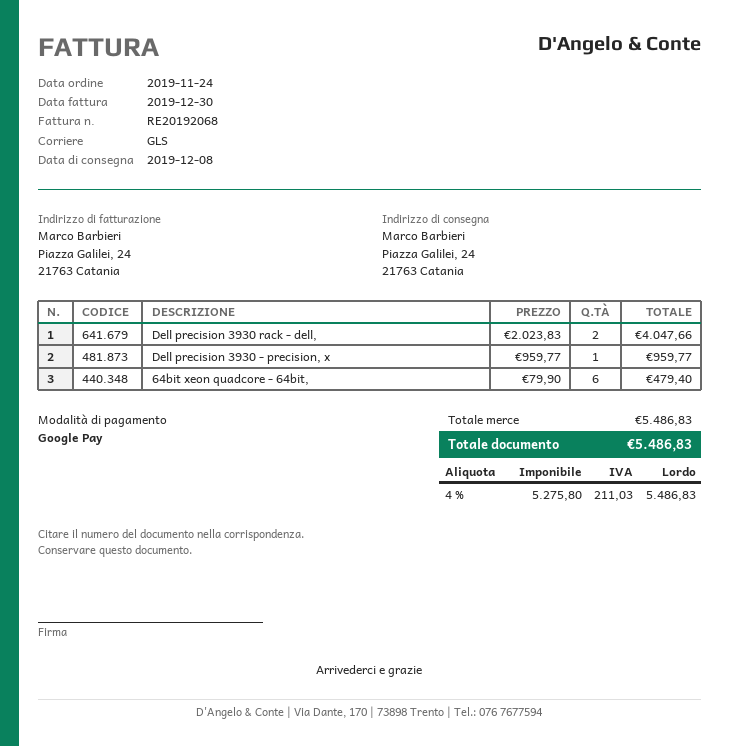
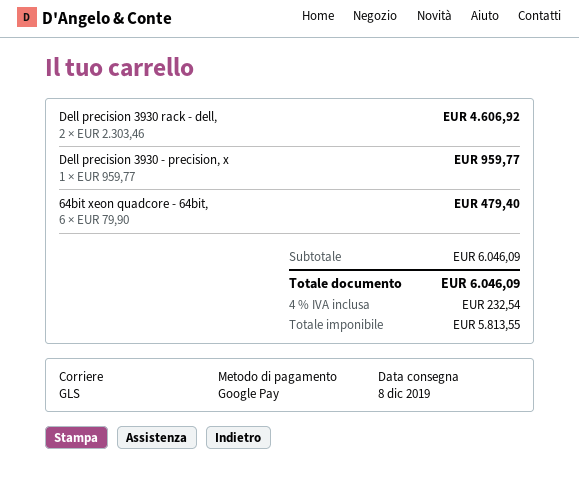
Dell precision 3930 rack - dell,: 2 x 2023.83 = 4047.66 -> 2 x 2303.46 = 4606.92
subtotal: 5486.83 -> 6046.09
net: 5275.80 -> 5813.55
tax: 4% = 211.03 -> 4% = 232.54
total: 5486.83 -> 6046.09

